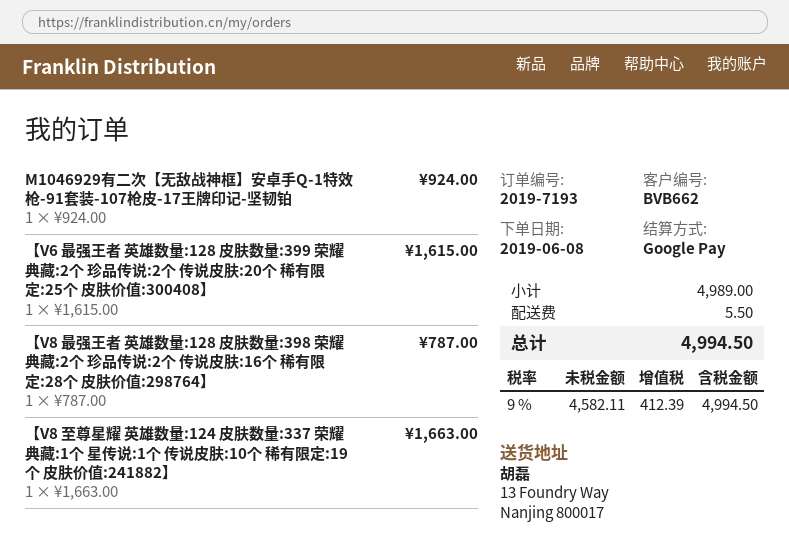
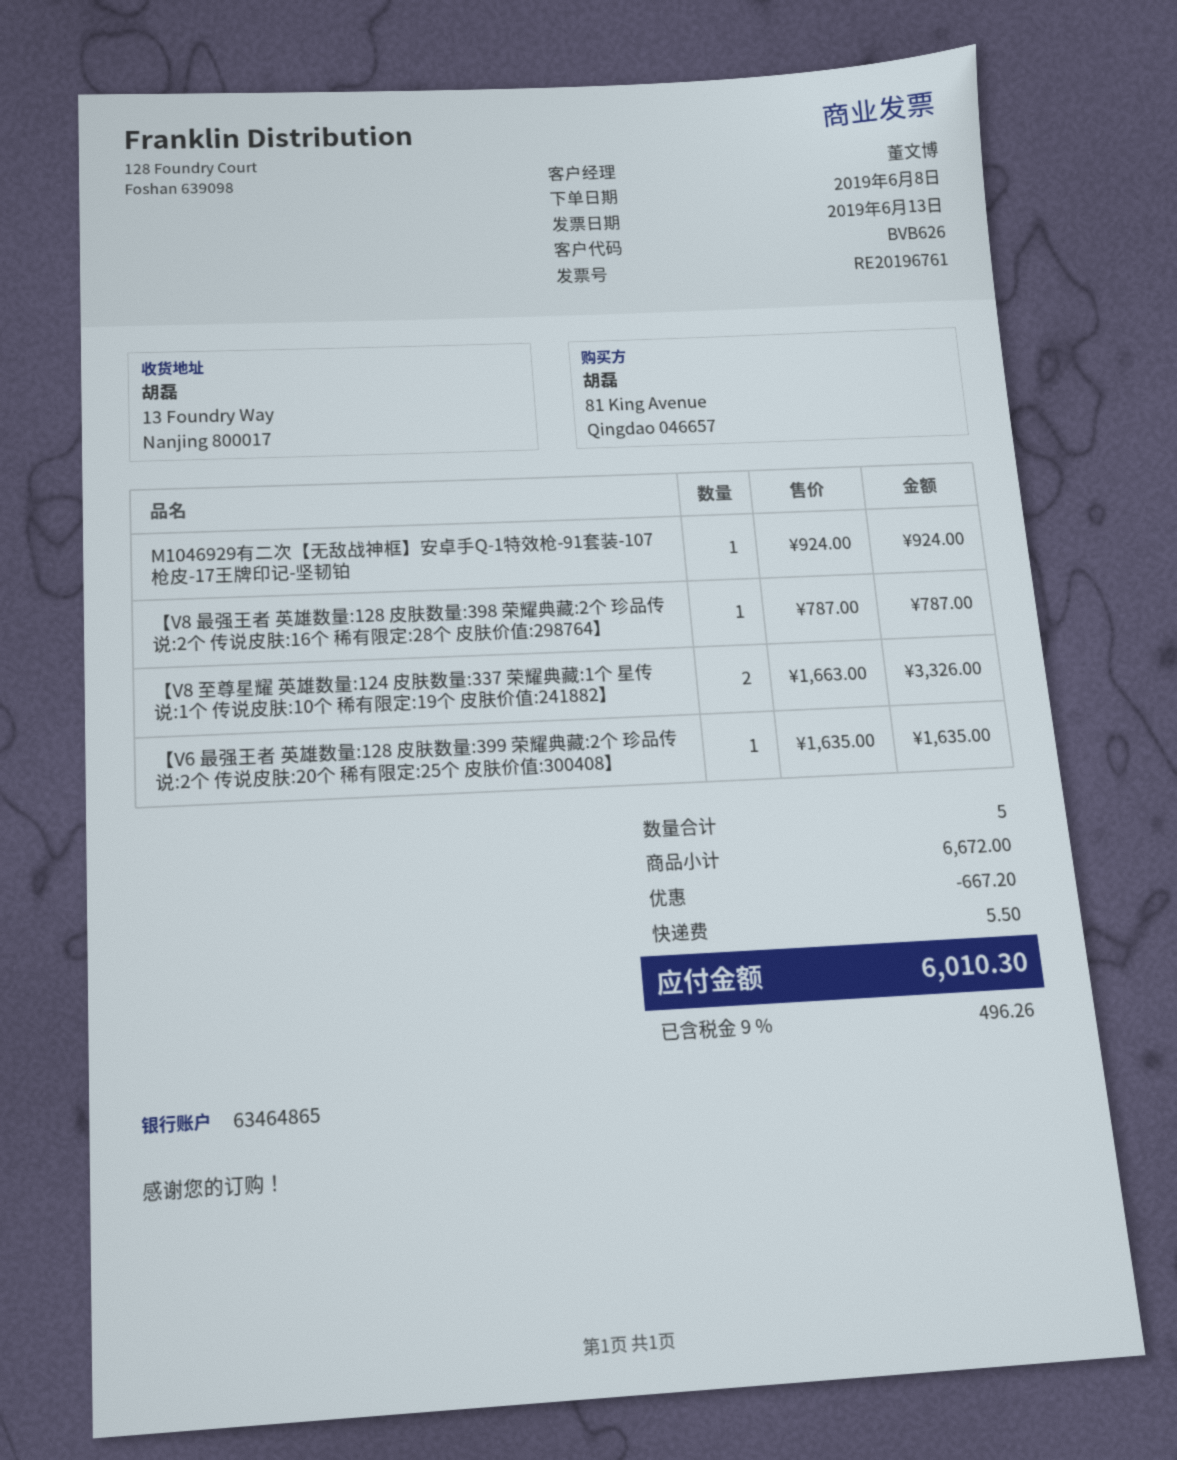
customer number: BVB662 -> BVB626
【V6 最强王者 英雄数量:128 皮肤数量:399 荣耀典藏:2个 珍品传说:2个 传说皮肤:20个 稀有限定:25个 皮肤价值:300408】: 1 x 1615.00 = 1615.00 -> 1 x 1635.00 = 1635.00
【V8 至尊星耀 英雄数量:124 皮肤数量:337 荣耀典藏:1个 星传说:1个 传说皮肤:10个 稀有限定:19个 皮肤价值:241882】: 1 x 1663.00 = 1663.00 -> 2 x 1663.00 = 3326.00
subtotal: 4989.00 -> 6672.00
discount: none -> 667.20
tax: 9% = 412.39 -> 9% = 496.26
total: 4994.50 -> 6010.30

